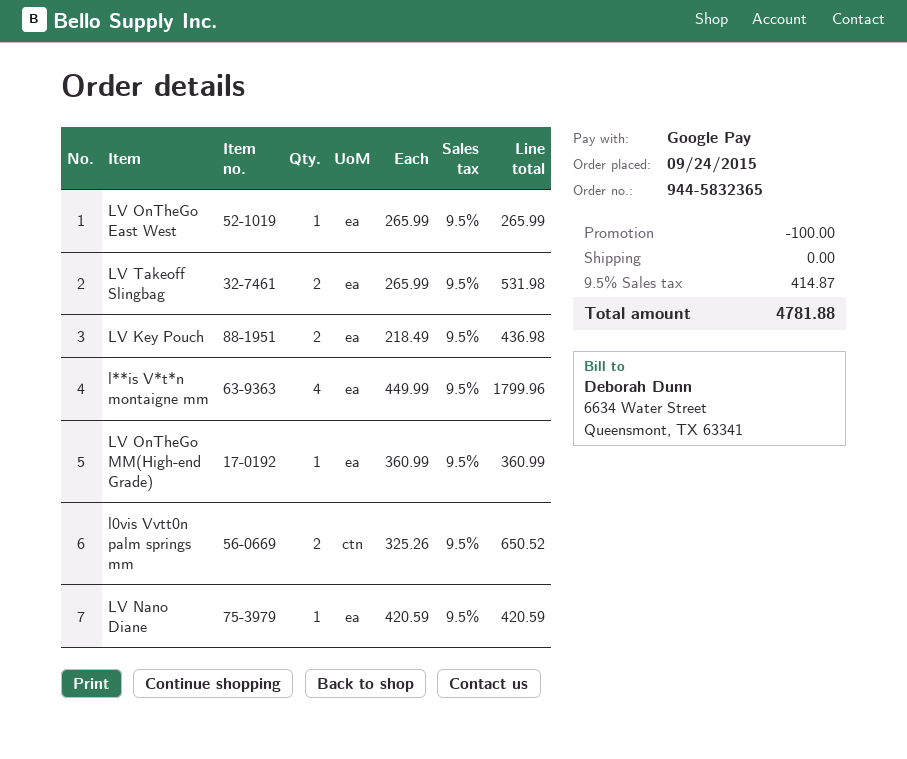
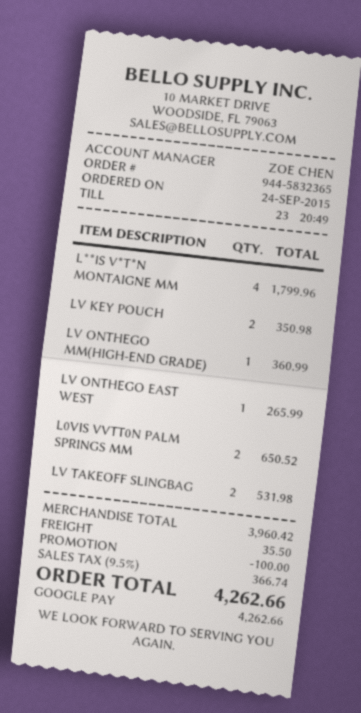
LV Key Pouch: 2 for 436.98 -> 2 for 350.98
LV Nano Diane: 1 for 420.59 -> none
shipping: 0.00 -> 35.50
tax: 9.5% = 414.87 -> 9.5% = 366.74
total: 4781.88 -> 4262.66

